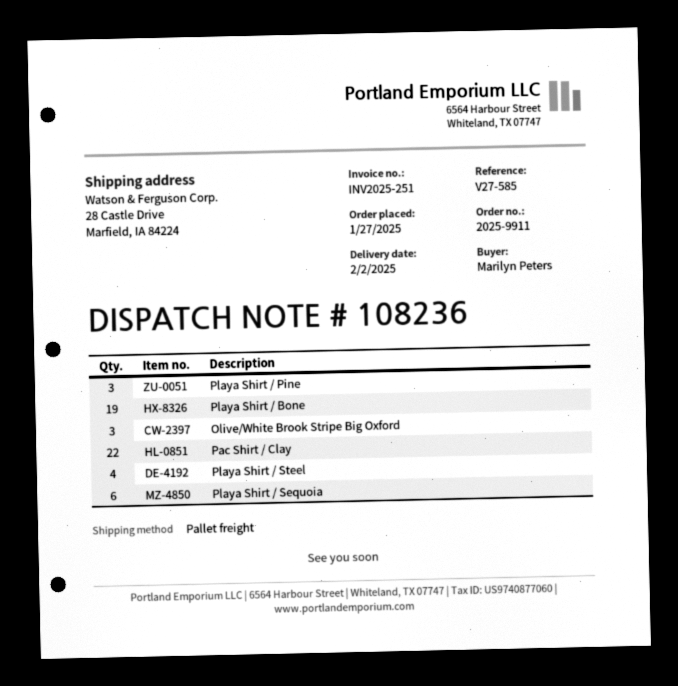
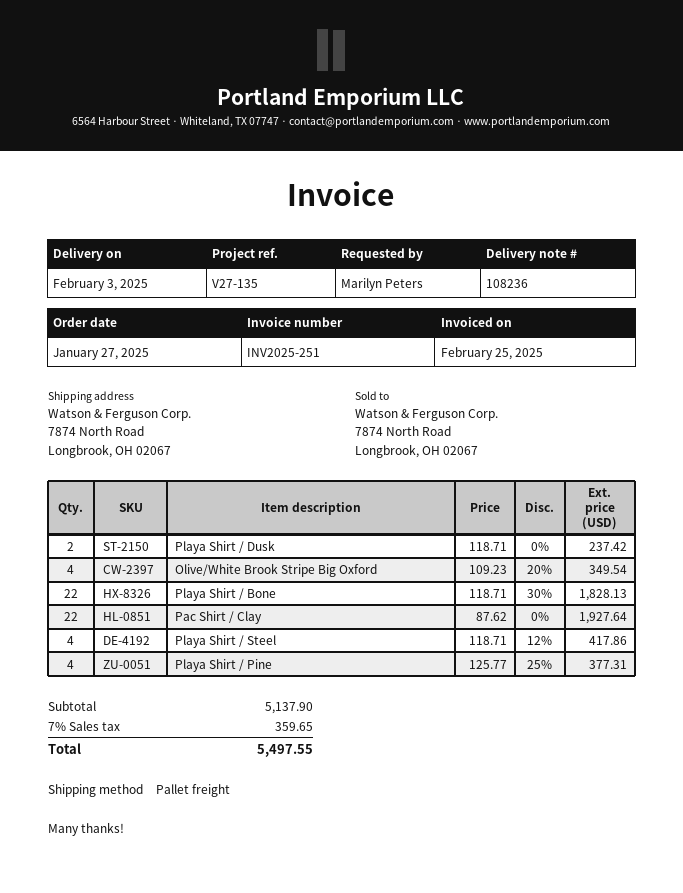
delivery date: 2025-02-02 -> 2025-02-03
reference: V27-585 -> V27-135
ship to: 28 Castle Drive, Marfield, IA 84224 -> 7874 North Road, Longbrook, OH 02067
Playa Shirt / Pine: 3 -> 4
Playa Shirt / Bone: 19 -> 22
Olive/White Brook Stripe Big Oxford: 3 -> 4
Playa Shirt / Sequoia: 6 -> none
Playa Shirt / Dusk: none -> 2

